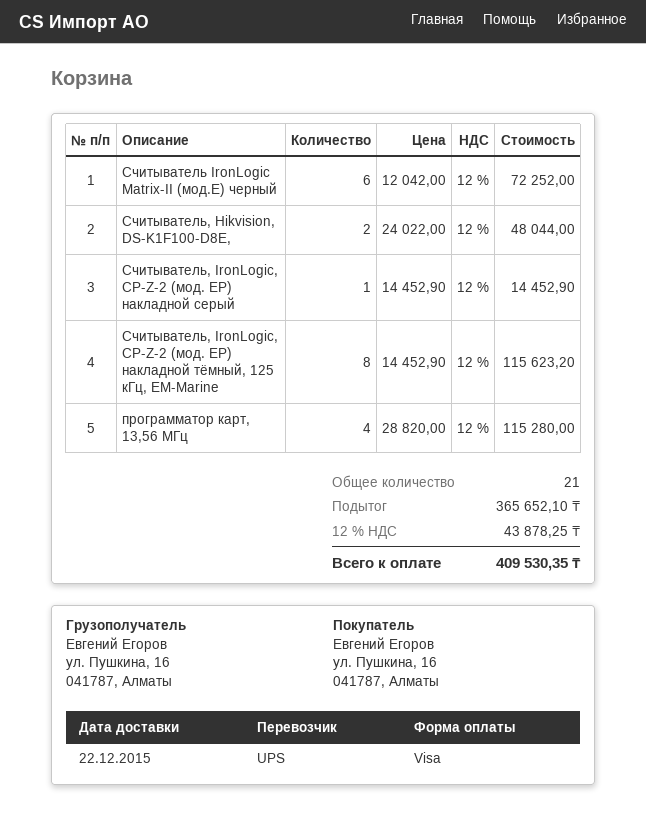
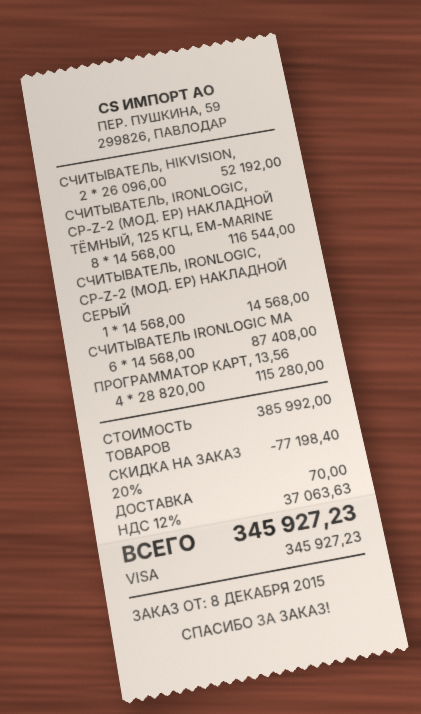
Считыватель IronLogic Matrix-II (мод.E) черный: 6 x 12042.00 = 72252.00 -> 6 x 14568.00 = 87408.00
Считыватель, Hikvision, DS-K1F100-D8E,: 2 x 24022.00 = 48044.00 -> 2 x 26096.00 = 52192.00
Считыватель, IronLogic, CP-Z-2 (мод. EP) накладной серый: 1 x 14452.90 = 14452.90 -> 1 x 14568.00 = 14568.00
Считыватель, IronLogic, CP-Z-2 (мод. EP) накладной тёмный, 125 кГц, EM-Marine: 8 x 14452.90 = 115623.20 -> 8 x 14568.00 = 116544.00
subtotal: 365652.10 -> 385992.00
discount: none -> 20% = 77198.40
shipping: none -> 70.00
tax: 12% = 43878.25 -> 12% = 37063.63
total: 409530.35 -> 345927.23

